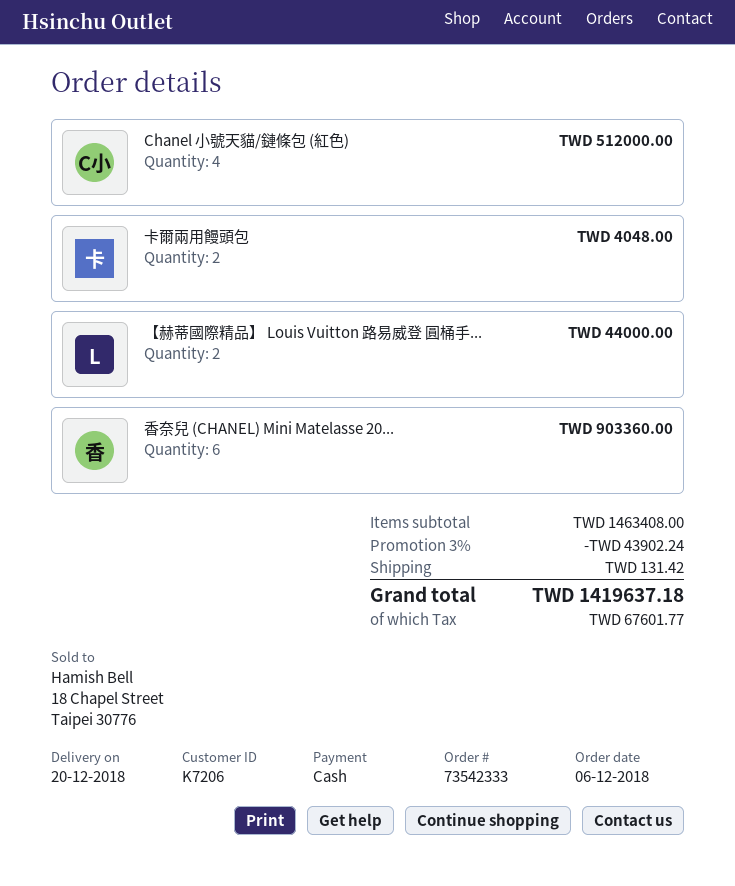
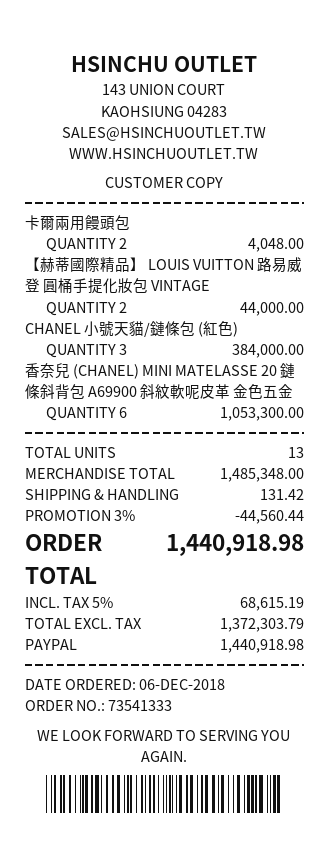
order number: 73542333 -> 73541333
payment method: cash -> PayPal
Chanel 小號天貓/鏈條包 (紅色): 4 for 512000.00 -> 3 for 384000.00
香奈兒 (CHANEL) Mini Matelasse 20...: 6 for 903360.00 -> 6 for 1053300.00
subtotal: 1463408.00 -> 1485348.00
discount: 3% = 43902.24 -> 3% = 44560.44
tax: 67601.77 -> 68615.19
total: 1419637.18 -> 1440918.98

